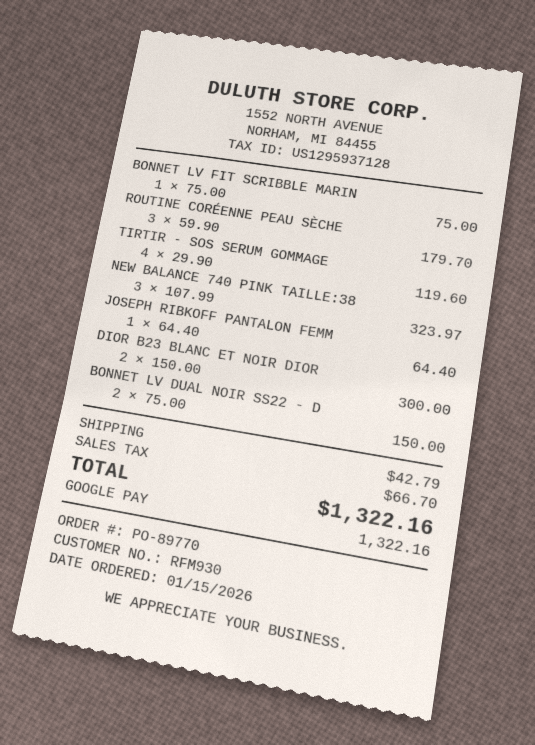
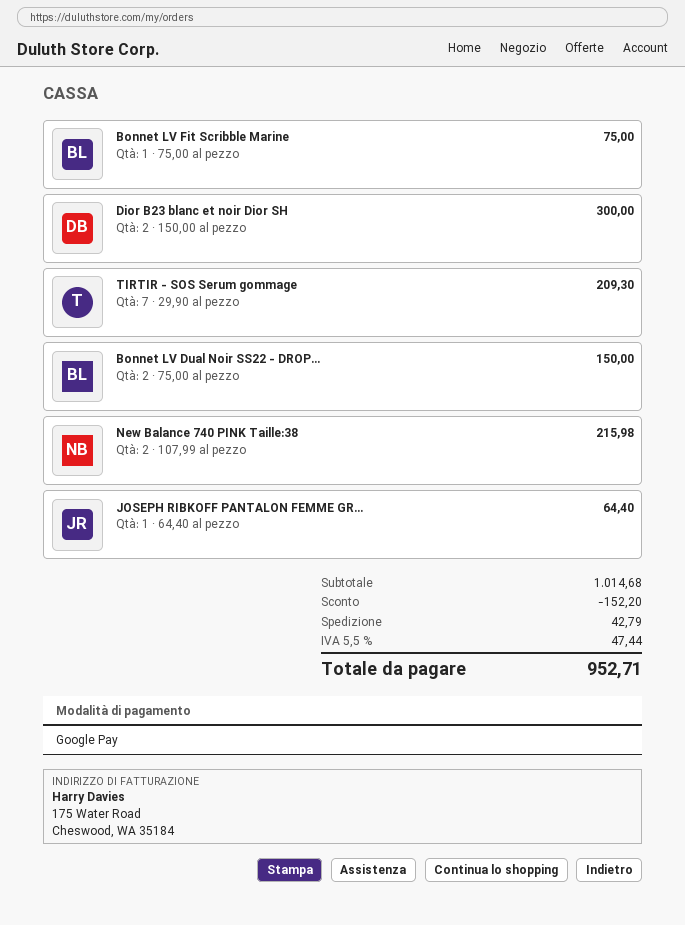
ROUTINE CORÉENNE PEAU SÈCHE: 3 x 59.90 = 179.70 -> none
TIRTIR - SOS SERUM GOMMAGE: 4 x 29.90 = 119.60 -> 7 x 29.90 = 209.30
NEW BALANCE 740 PINK TAILLE:38: 3 x 107.99 = 323.97 -> 2 x 107.99 = 215.98
discount: none -> 152.20
tax: 66.70 -> 47.44
total: 1322.16 -> 952.71

